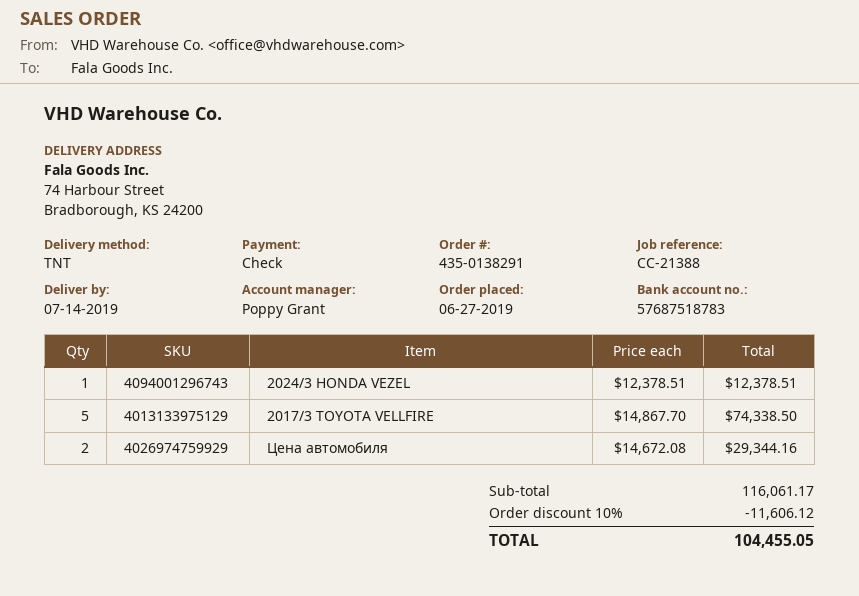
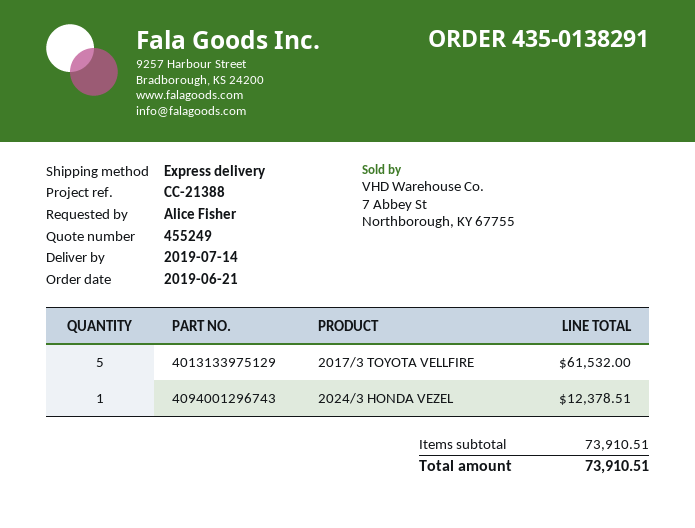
order date: 2019-06-27 -> 2019-06-21
shipping method: TNT -> express
2017/3 TOYOTA VELLFIRE: 5 for 74338.50 -> 5 for 61532.00
Цена автомобиля: 2 for 29344.16 -> none
subtotal: 116061.17 -> 73910.51
discount: 10% = 11606.12 -> none
total: 104455.05 -> 73910.51

